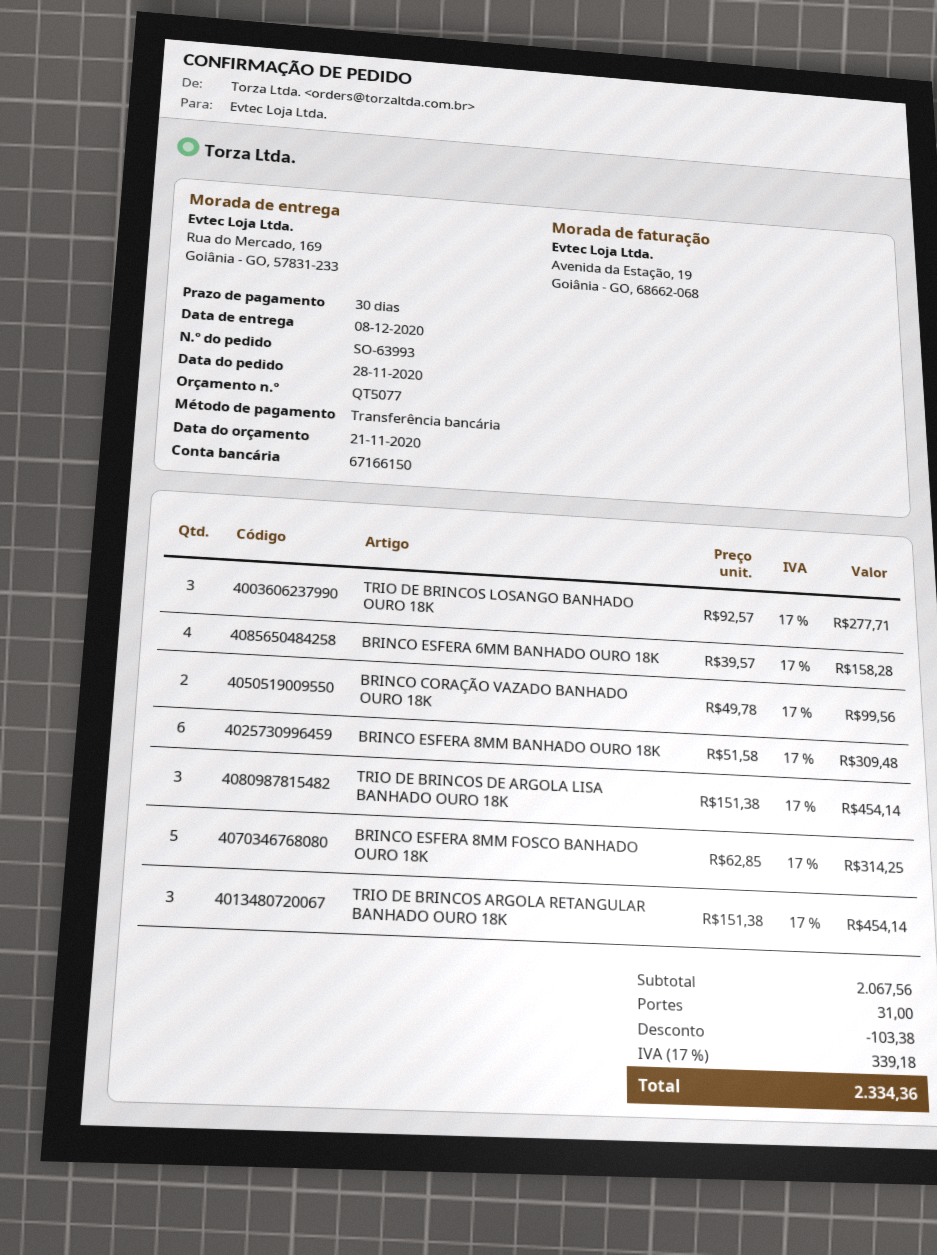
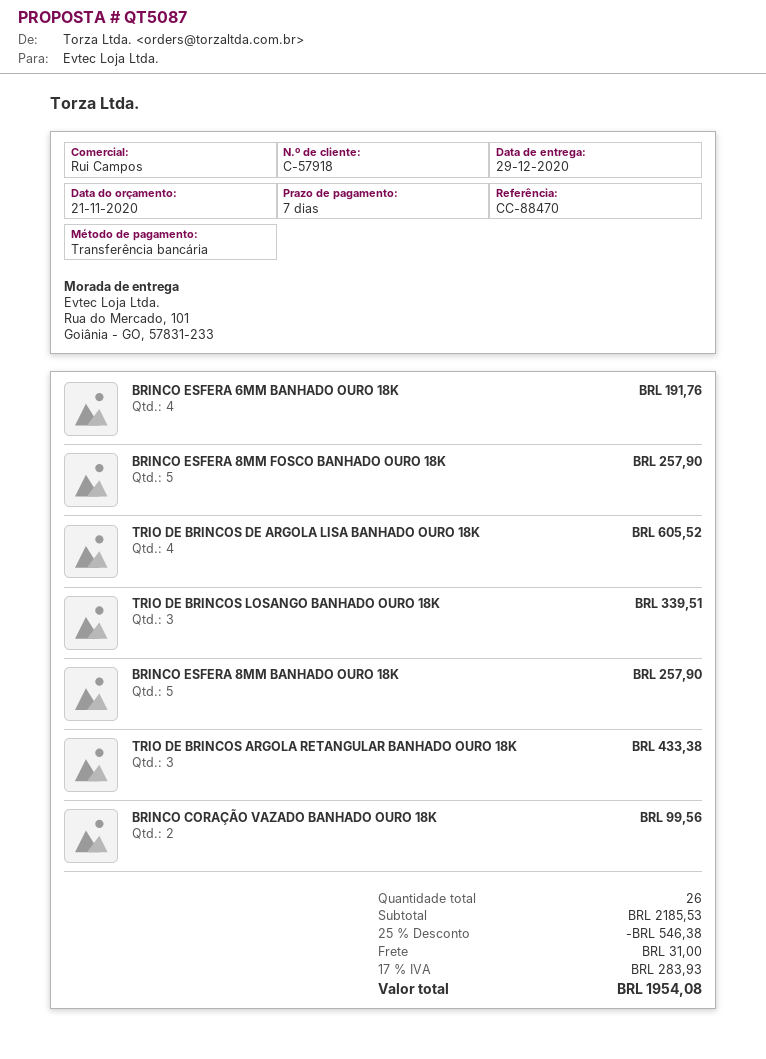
quote number: QT5077 -> QT5087
delivery date: 2020-12-08 -> 2020-12-29
payment terms: 30 days -> 7 days
ship to: Rua do Mercado, 169, Goiânia - GO, 57831-233 -> Rua do Mercado, 101, Goiânia - GO, 57831-233
TRIO DE BRINCOS LOSANGO BANHADO OURO 18K: 3 for 277.71 -> 3 for 339.51
BRINCO ESFERA 6MM BANHADO OURO 18K: 4 for 158.28 -> 4 for 191.76
BRINCO ESFERA 8MM BANHADO OURO 18K: 6 for 309.48 -> 5 for 257.90
TRIO DE BRINCOS DE ARGOLA LISA BANHADO OURO 18K: 3 for 454.14 -> 4 for 605.52
BRINCO ESFERA 8MM FOSCO BANHADO OURO 18K: 5 for 314.25 -> 5 for 257.90
TRIO DE BRINCOS ARGOLA RETANGULAR BANHADO OURO 18K: 3 for 454.14 -> 3 for 433.38
subtotal: 2067.56 -> 2185.53
discount: 103.38 -> 546.38
tax: 17% = 339.18 -> 17% = 283.93
total: 2334.36 -> 1954.08

